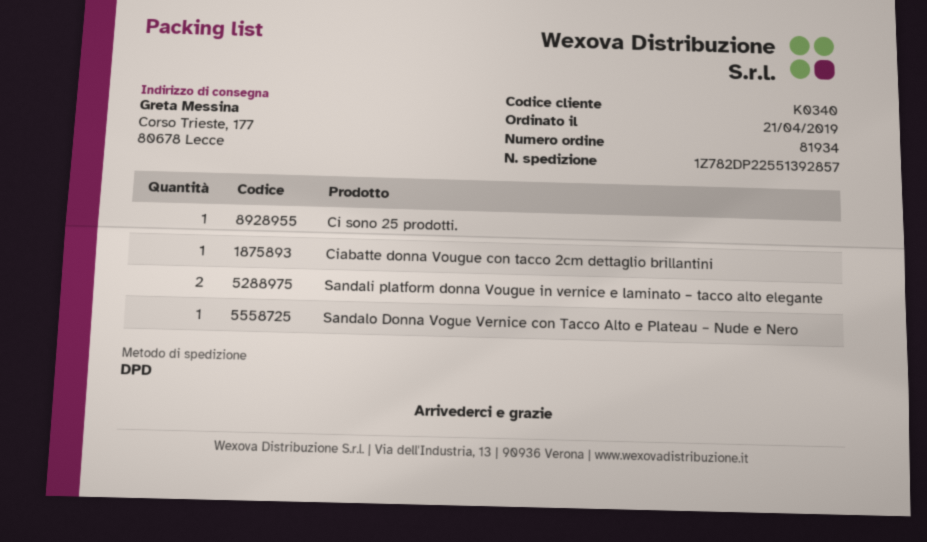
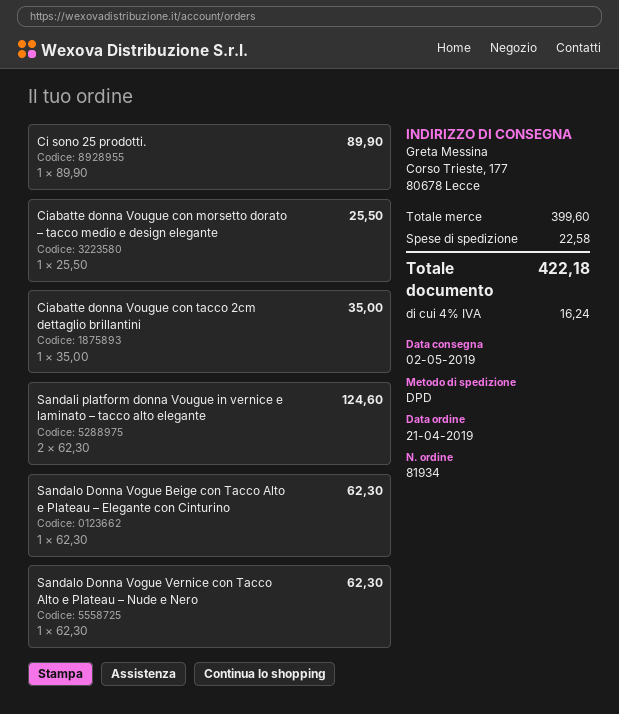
Ciabatte donna Vougue con morsetto dorato – tacco medio e design elegante: none -> 1
Sandalo Donna Vogue Beige con Tacco Alto e Plateau – Elegante con Cinturino: none -> 1

